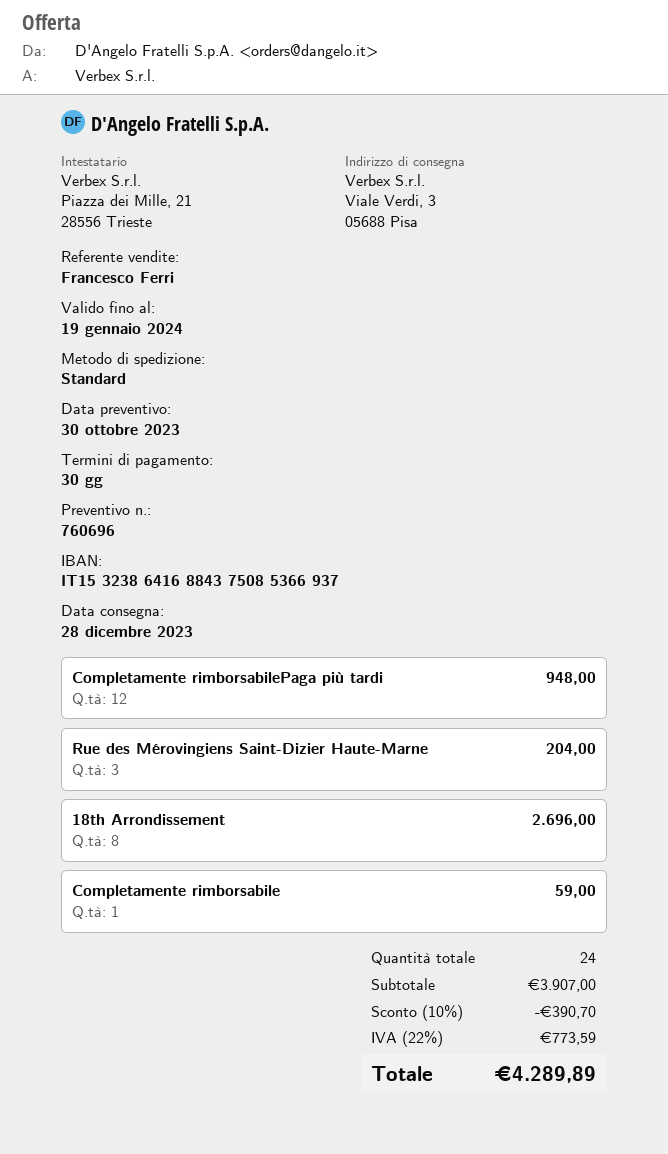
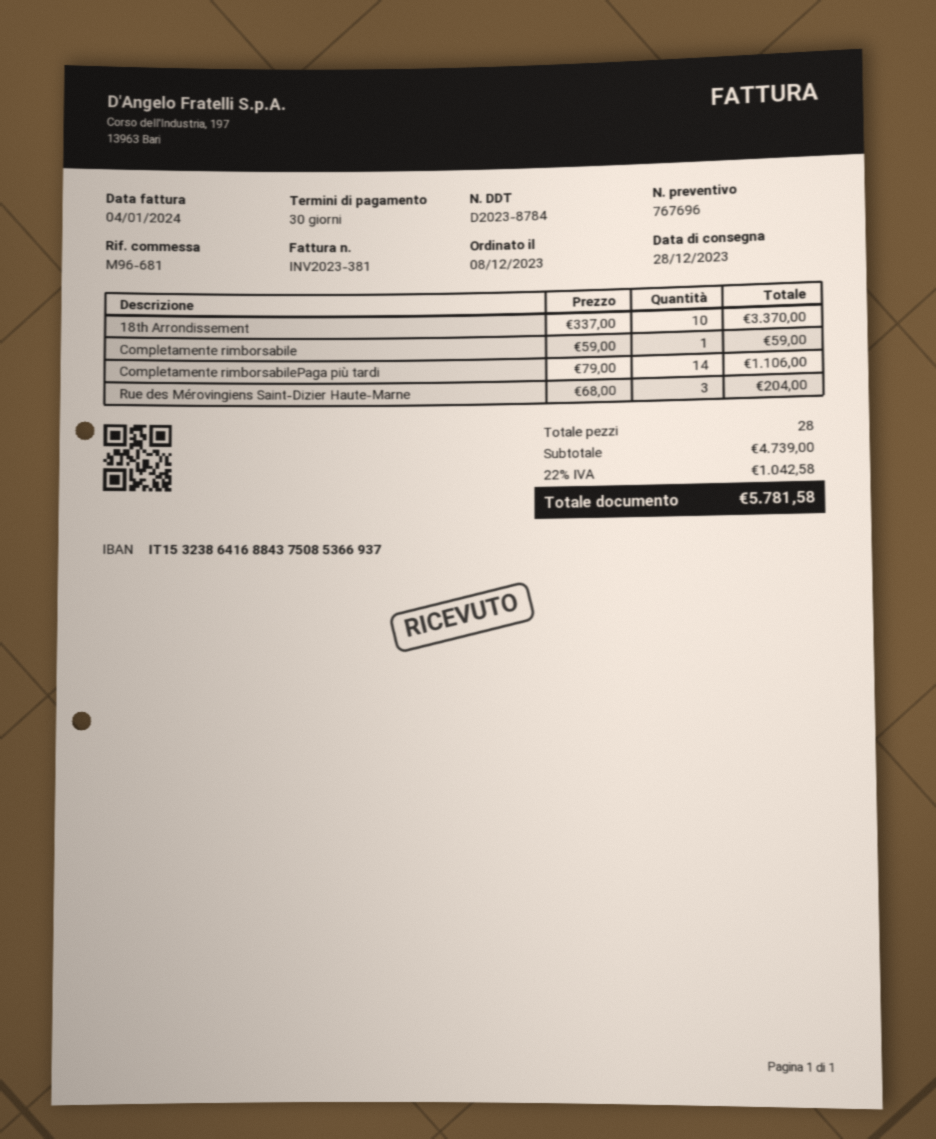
quote number: 760696 -> 767696
Completamente rimborsabilePaga più tardi: 12 for 948.00 -> 14 for 1106.00
18th Arrondissement: 8 for 2696.00 -> 10 for 3370.00
total quantity: 24 -> 28
subtotal: 3907.00 -> 4739.00
discount: 10% = 390.70 -> none
tax: 22% = 773.59 -> 22% = 1042.58
total: 4289.89 -> 5781.58

